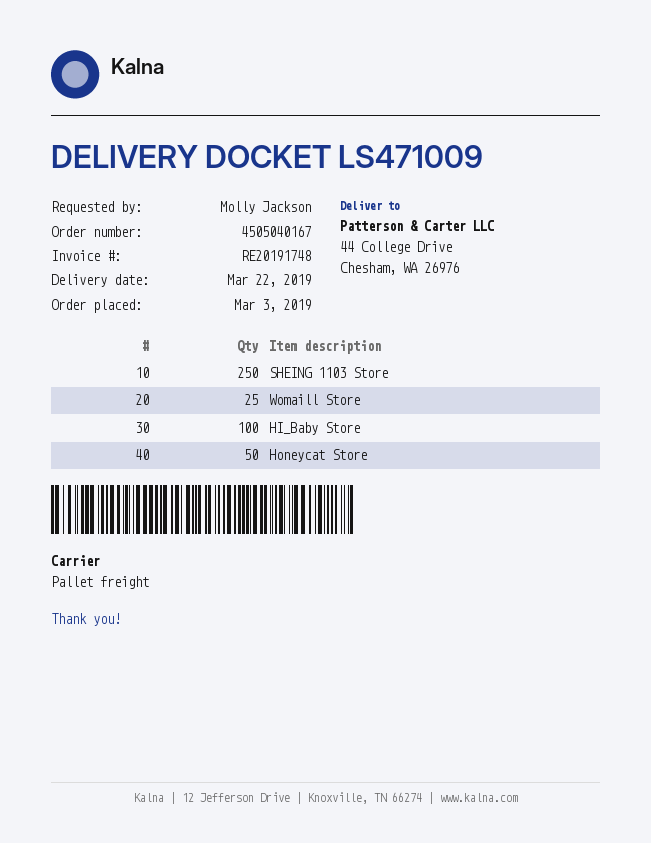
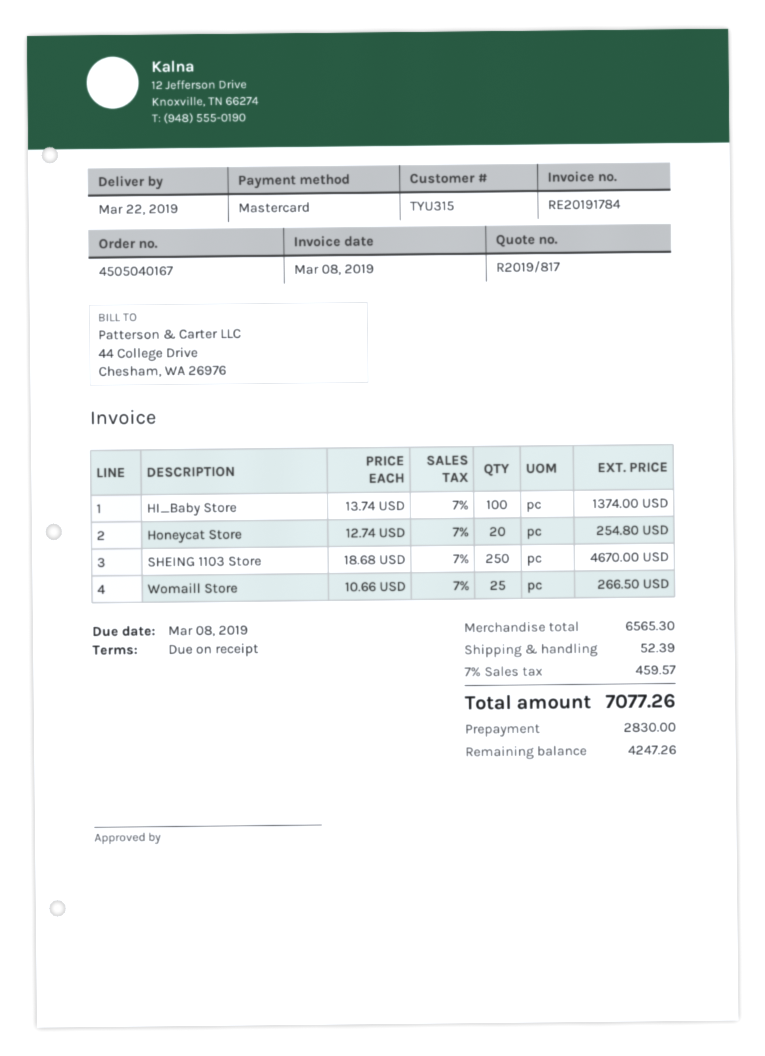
invoice number: RE20191748 -> RE20191784
Honeycat Store: 50 -> 20

